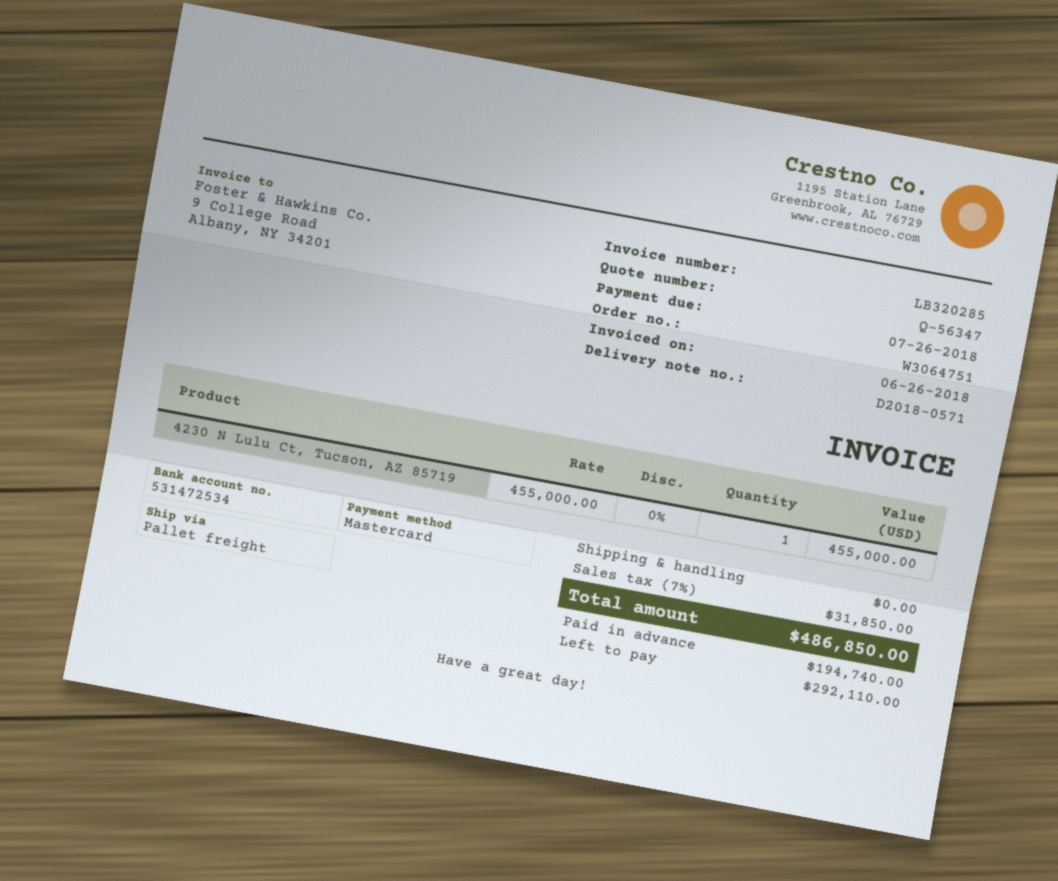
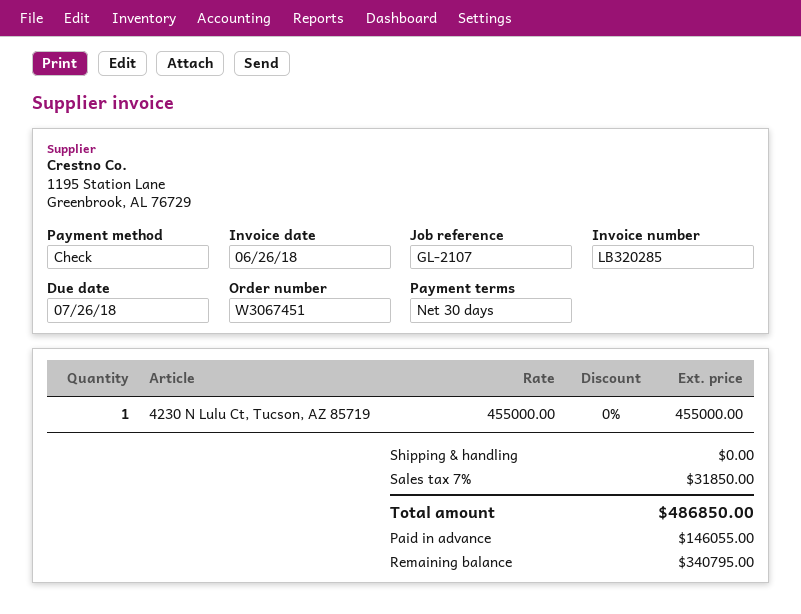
order number: W3064751 -> W3067451
payment method: Mastercard -> cheque
deposit: 194740.00 -> 146055.00
balance: 292110.00 -> 340795.00

